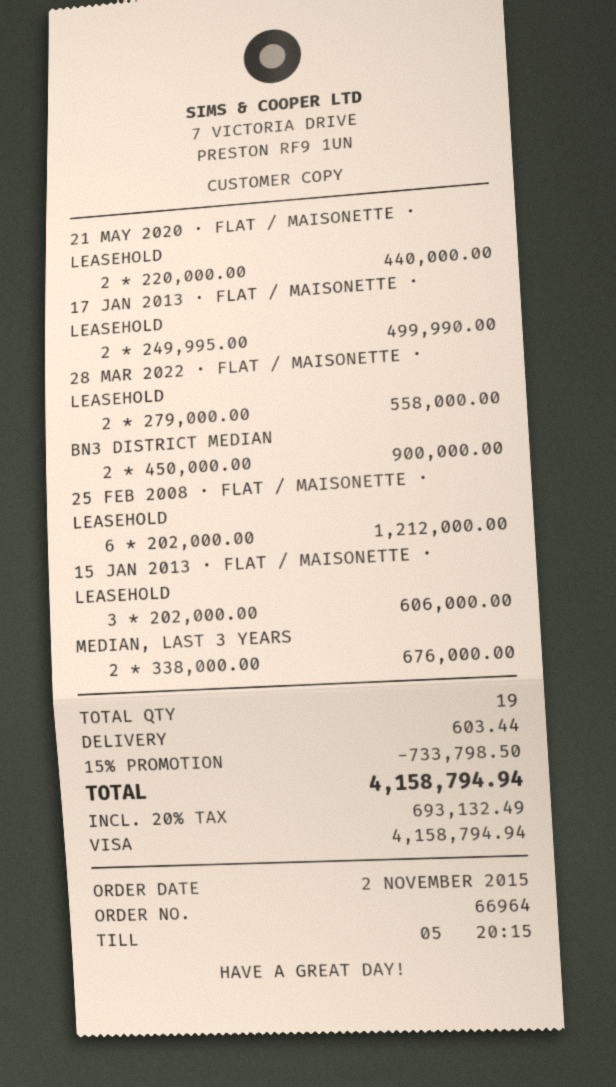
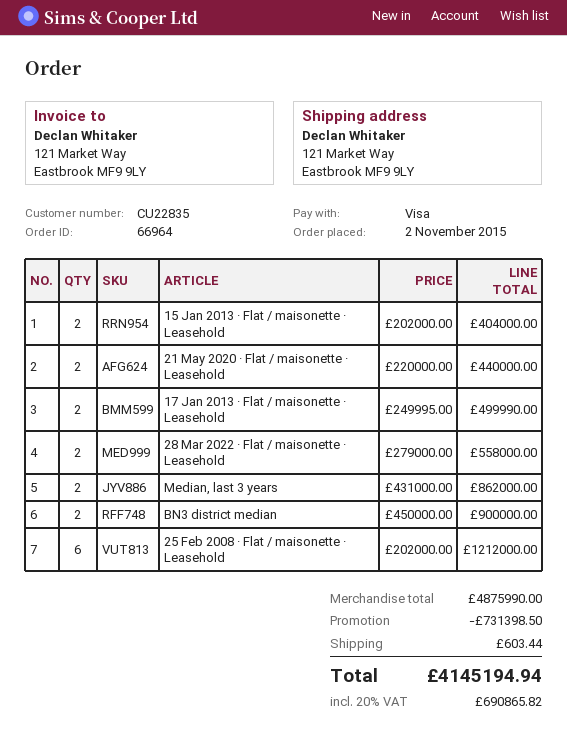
15 JAN 2013 · FLAT / MAISONETTE · LEASEHOLD: 3 x 202000.00 = 606000.00 -> 2 x 202000.00 = 404000.00
MEDIAN, LAST 3 YEARS: 2 x 338000.00 = 676000.00 -> 2 x 431000.00 = 862000.00
discount: 733798.50 -> 731398.50
tax: 20% = 693132.49 -> 20% = 690865.82
total: 4158794.94 -> 4145194.94

